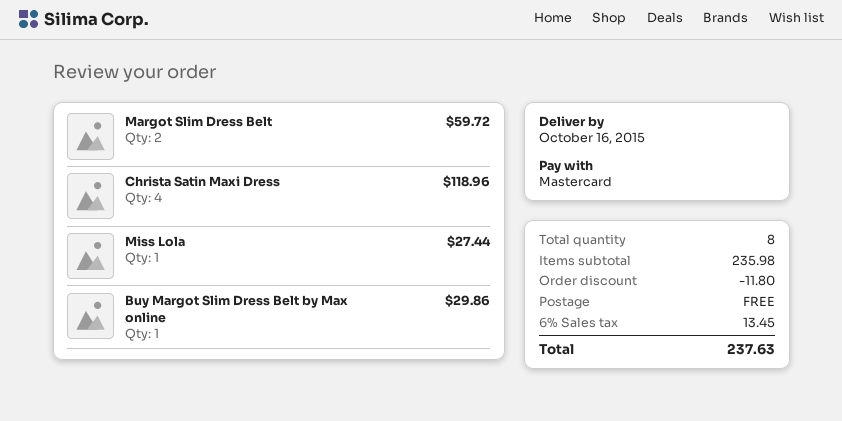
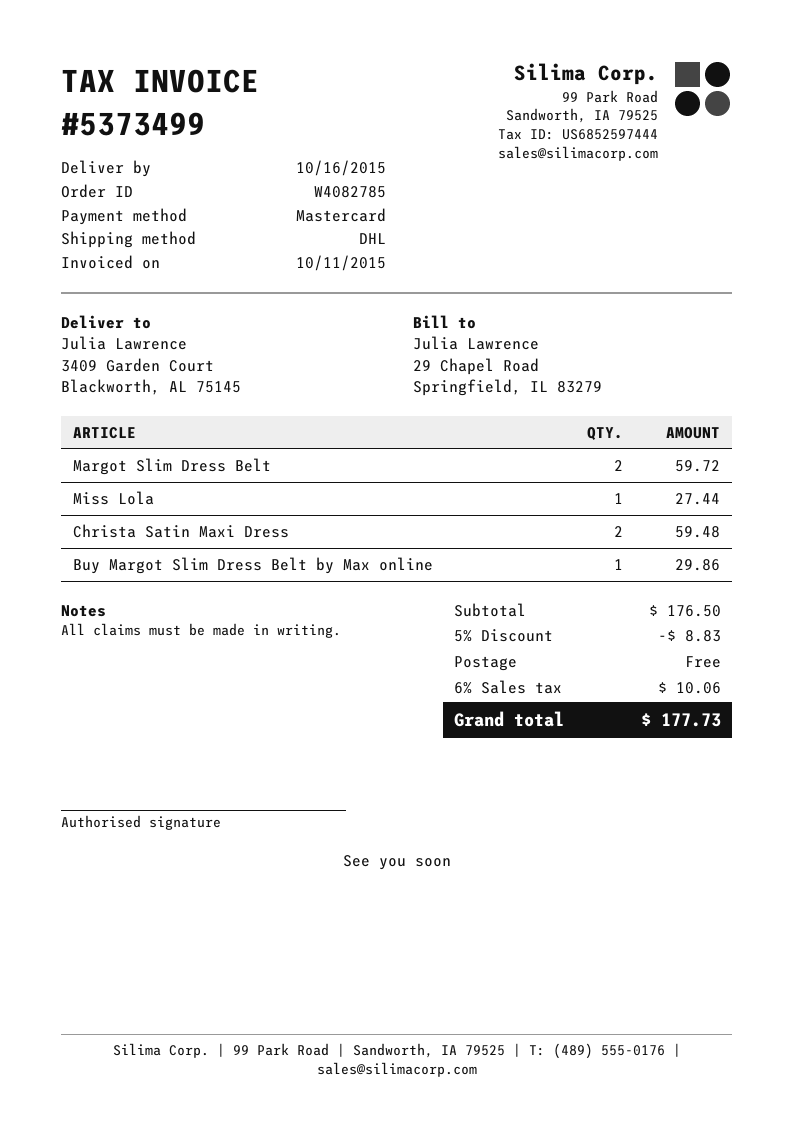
Christa Satin Maxi Dress: 4 for 118.96 -> 2 for 59.48
subtotal: 235.98 -> 176.50
discount: 11.80 -> 8.83
tax: 6% = 13.45 -> 6% = 10.06
total: 237.63 -> 177.73

